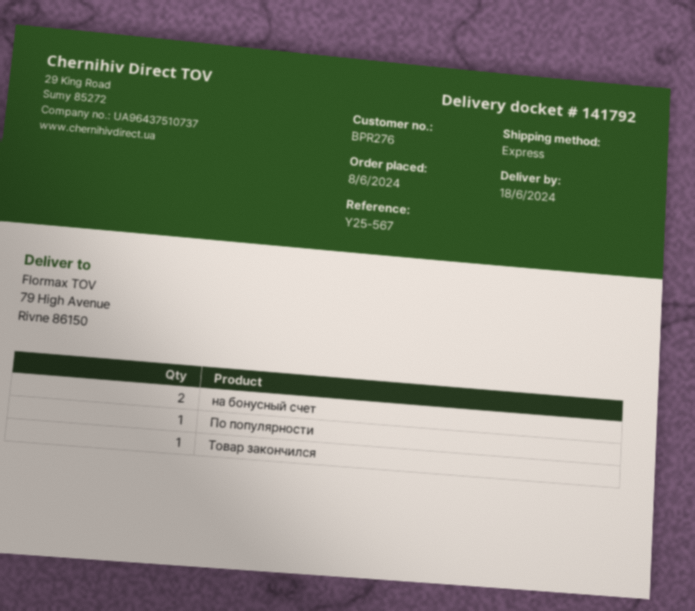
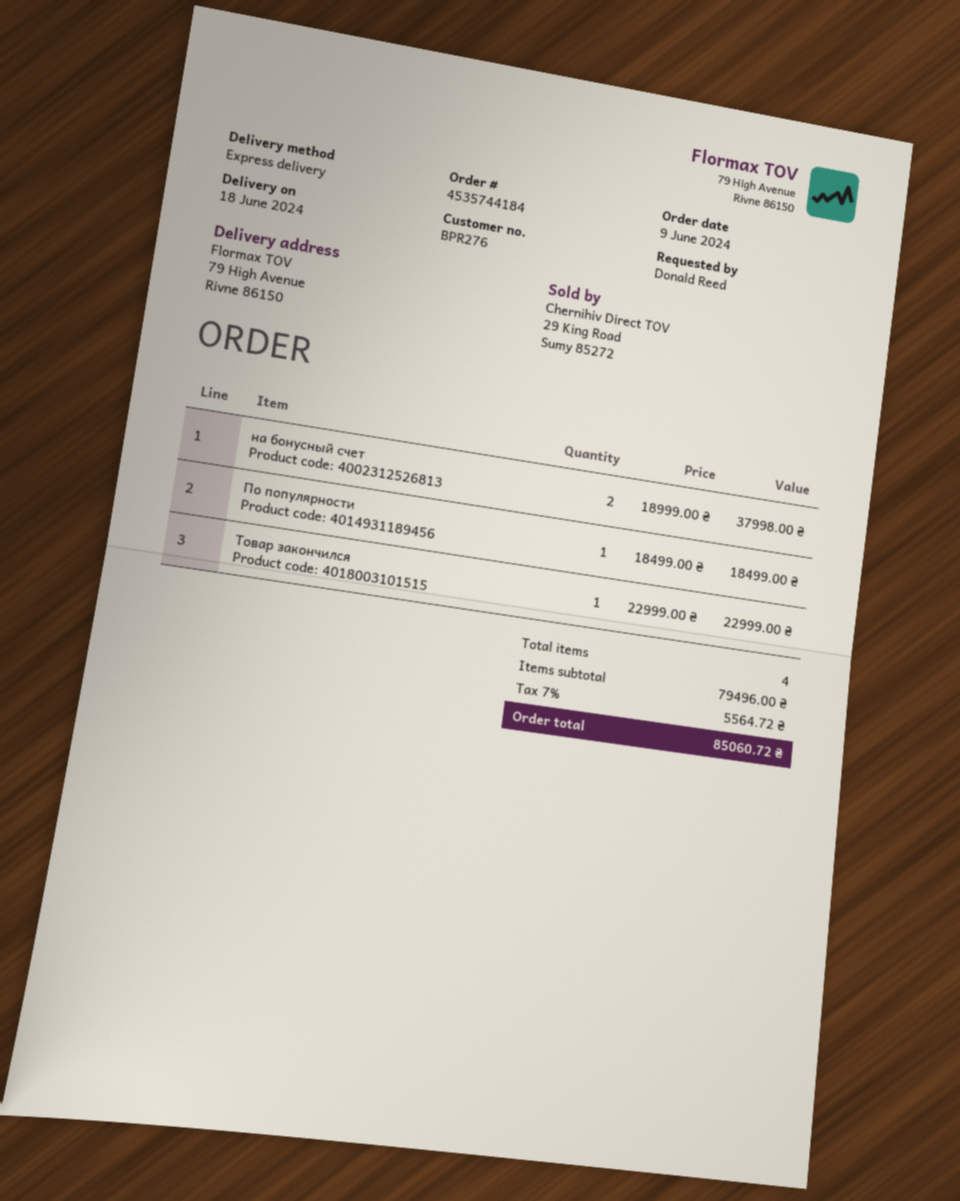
order date: 2024-06-08 -> 2024-06-09

